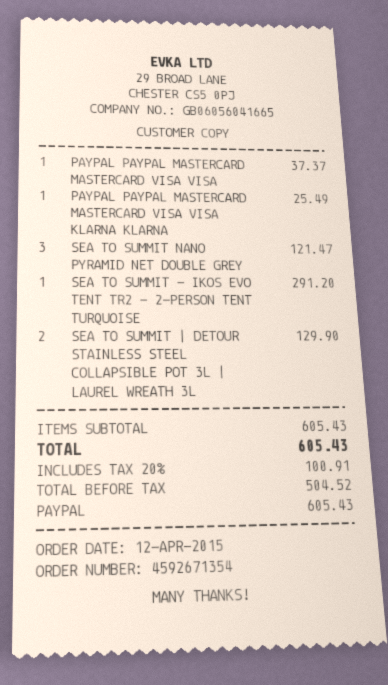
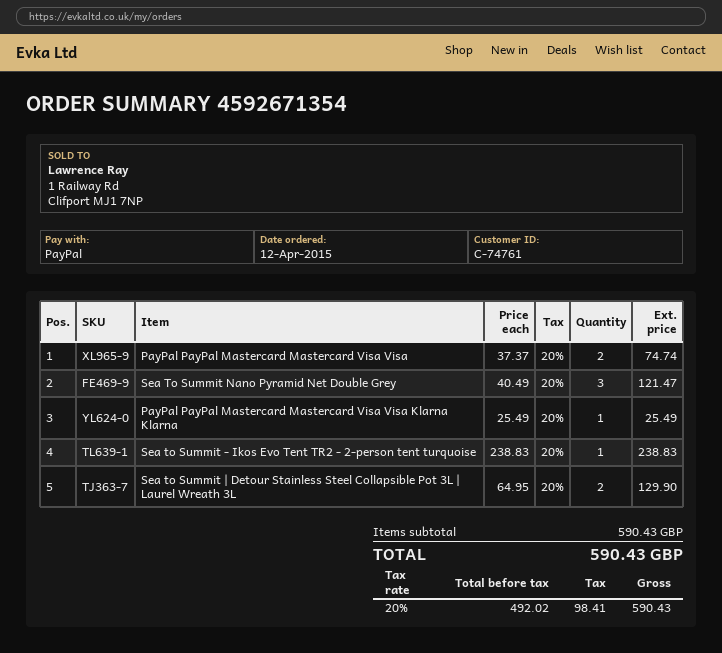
PAYPAL PAYPAL MASTERCARD MASTERCARD VISA VISA: 1 for 37.37 -> 2 for 74.74
SEA TO SUMMIT - IKOS EVO TENT TR2 - 2-PERSON TENT TURQUOISE: 1 for 291.20 -> 1 for 238.83
subtotal: 605.43 -> 590.43
net: 504.52 -> 492.02
tax: 20% = 100.91 -> 20% = 98.41
total: 605.43 -> 590.43

